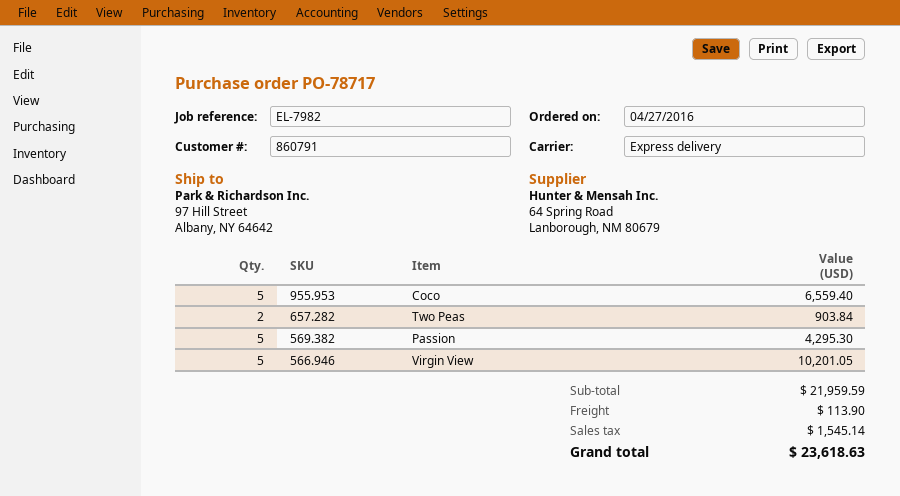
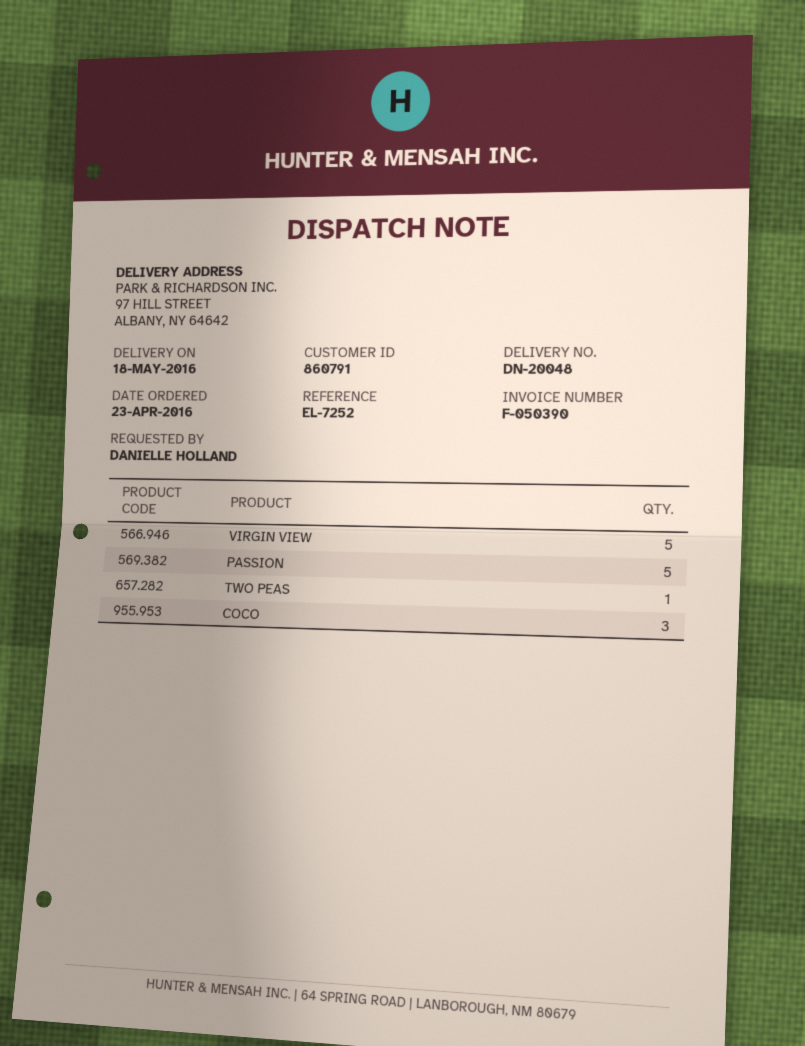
order date: 2016-04-27 -> 2016-04-23
reference: EL-7982 -> EL-7252
Coco: 5 -> 3
Two Peas: 2 -> 1

